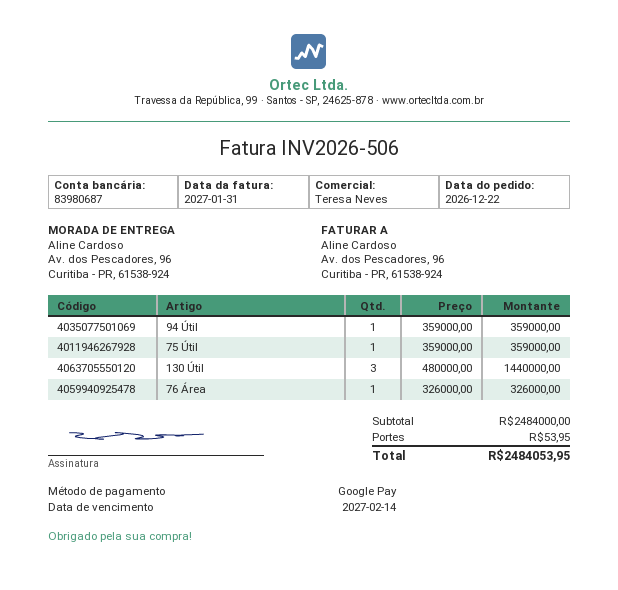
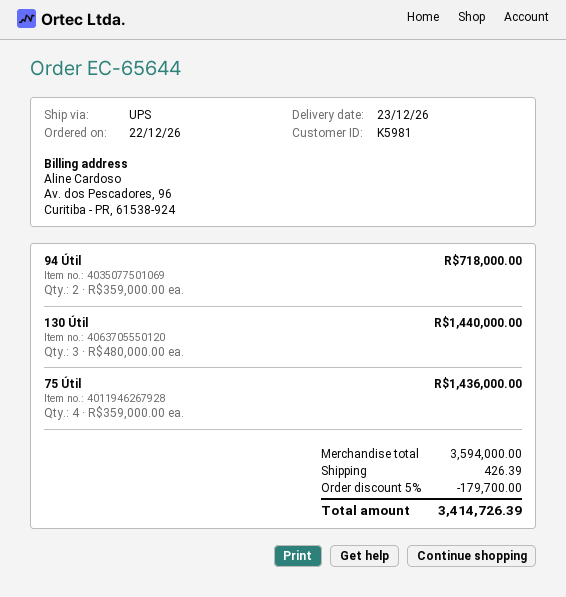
94 Útil: 1 x 359000.00 = 359000.00 -> 2 x 359000.00 = 718000.00
75 Útil: 1 x 359000.00 = 359000.00 -> 4 x 359000.00 = 1436000.00
76 Área: 1 x 326000.00 = 326000.00 -> none
subtotal: 2484000.00 -> 3594000.00
discount: none -> 5% = 179700.00
shipping: 53.95 -> 426.39
total: 2484053.95 -> 3414726.39

